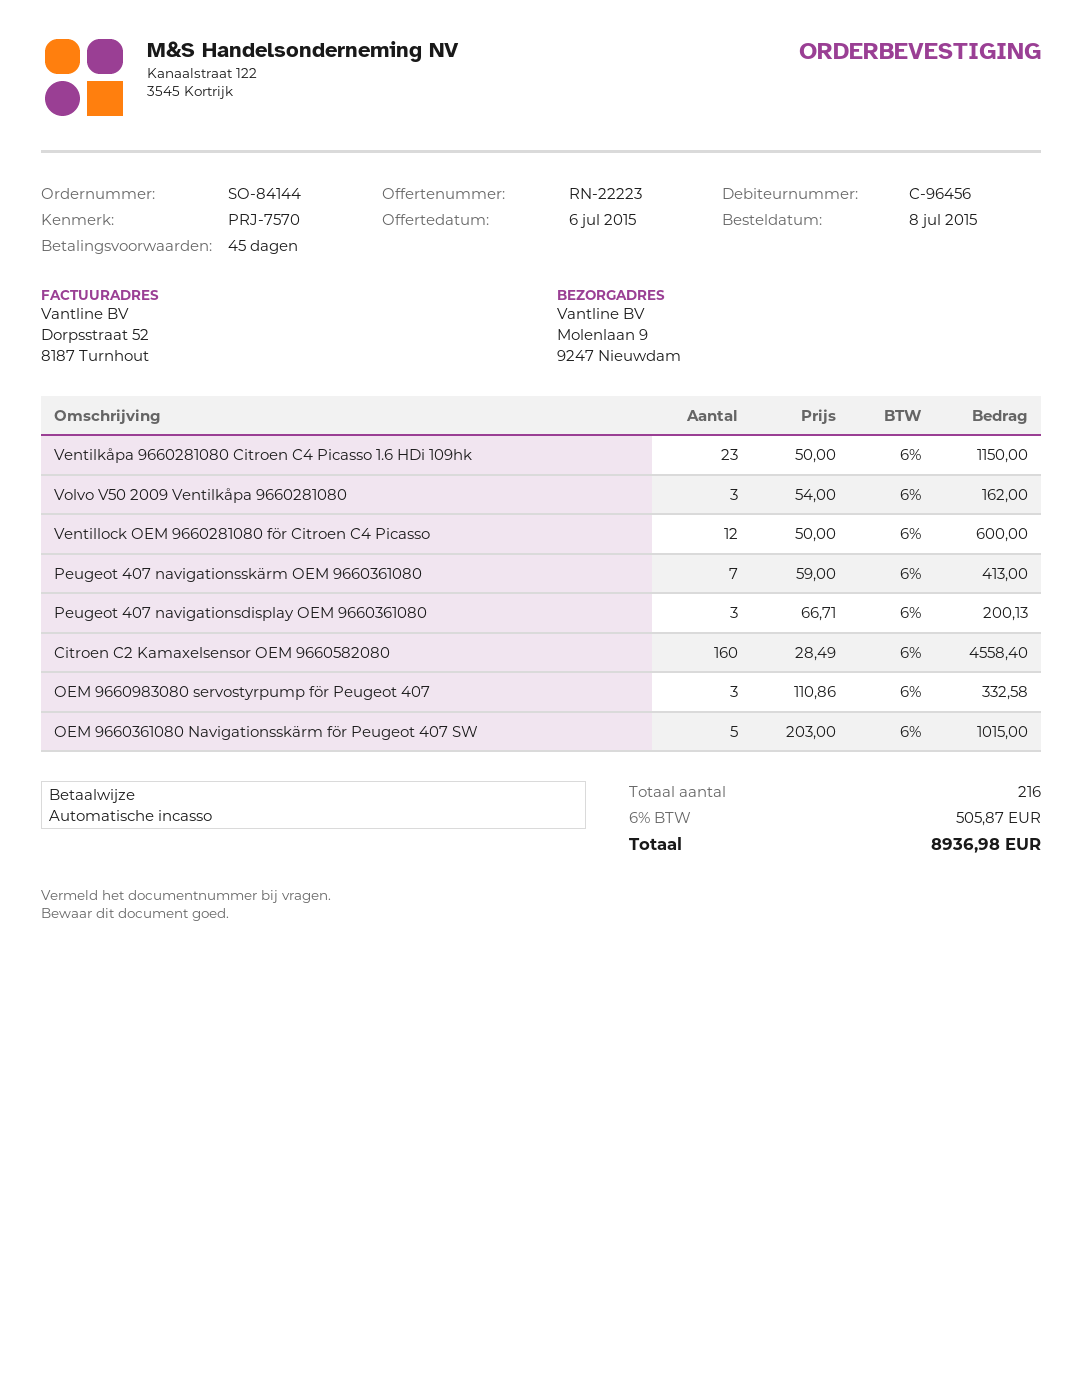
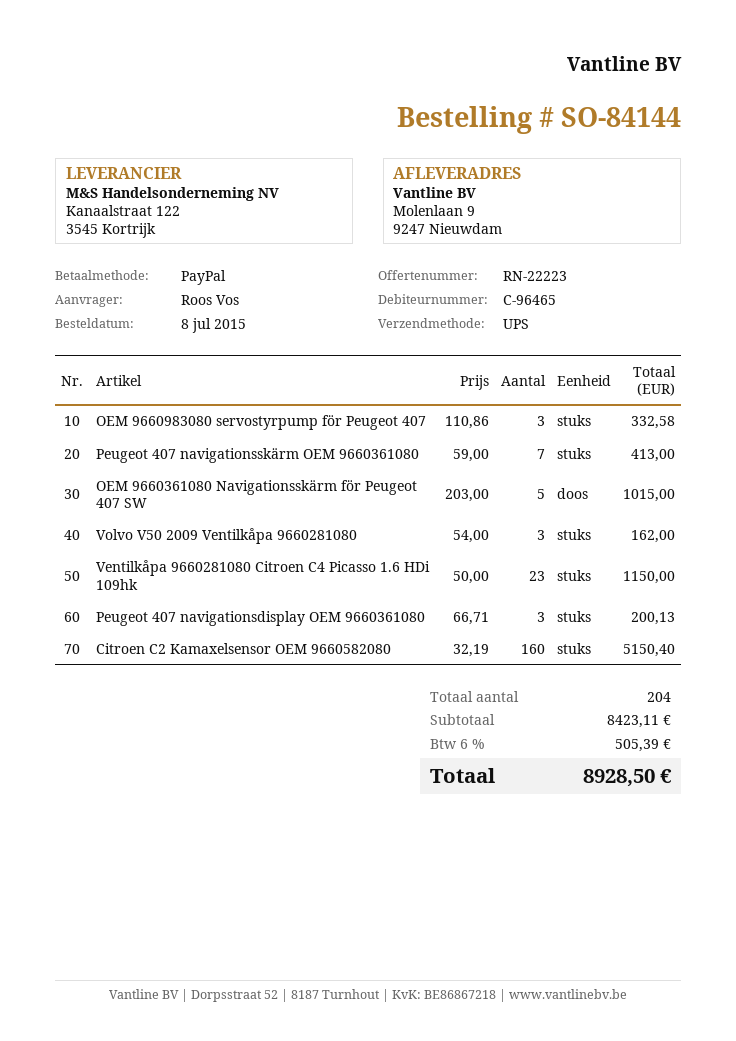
customer number: C-96456 -> C-96465
payment method: direct debit -> PayPal
Ventillock OEM 9660281080 för Citroen C4 Picasso: 12 x 50.00 = 600.00 -> none
Citroen C2 Kamaxelsensor OEM 9660582080: 160 x 28.49 = 4558.40 -> 160 x 32.19 = 5150.40
total quantity: 216 -> 204
tax: 6% = 505.87 -> 6% = 505.39
total: 8936.98 -> 8928.50

